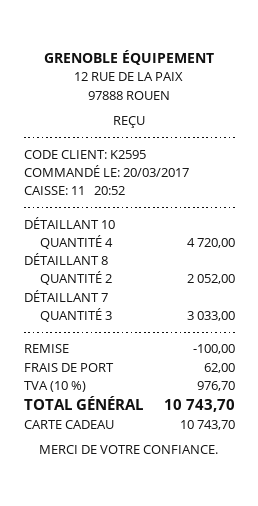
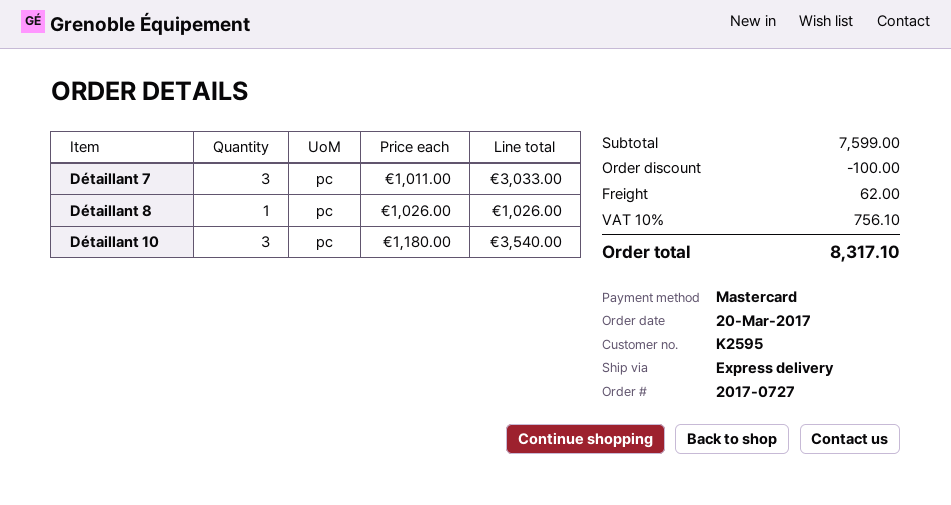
payment method: gift card -> Mastercard
DÉTAILLANT 10: 4 for 4720.00 -> 3 for 3540.00
DÉTAILLANT 8: 2 for 2052.00 -> 1 for 1026.00
tax: 10% = 976.70 -> 10% = 756.10
total: 10743.70 -> 8317.10

